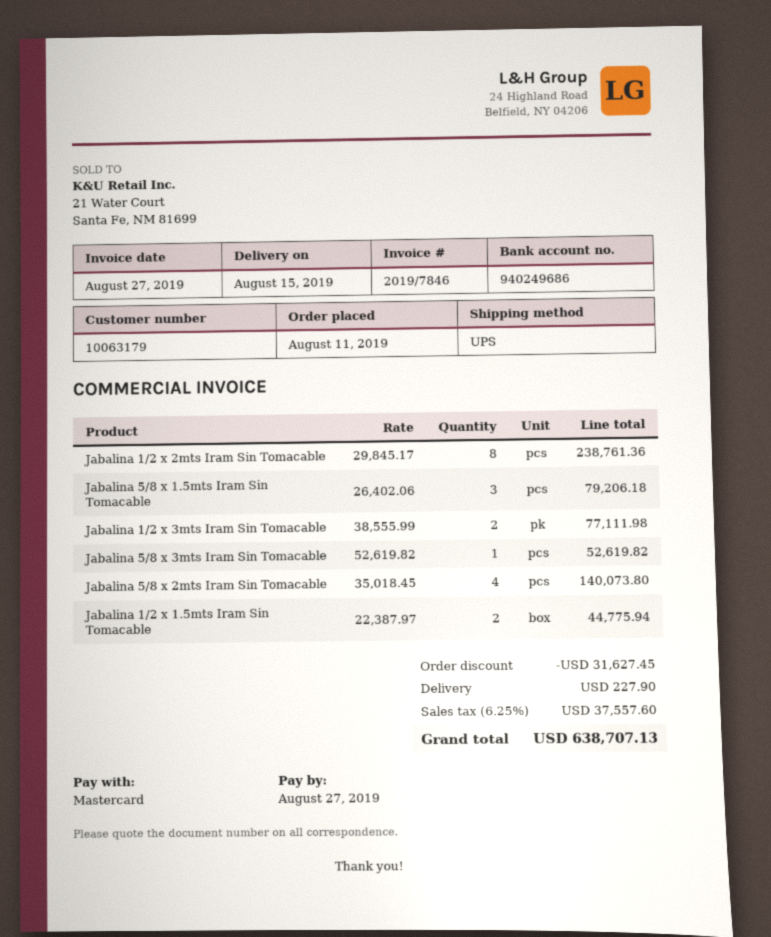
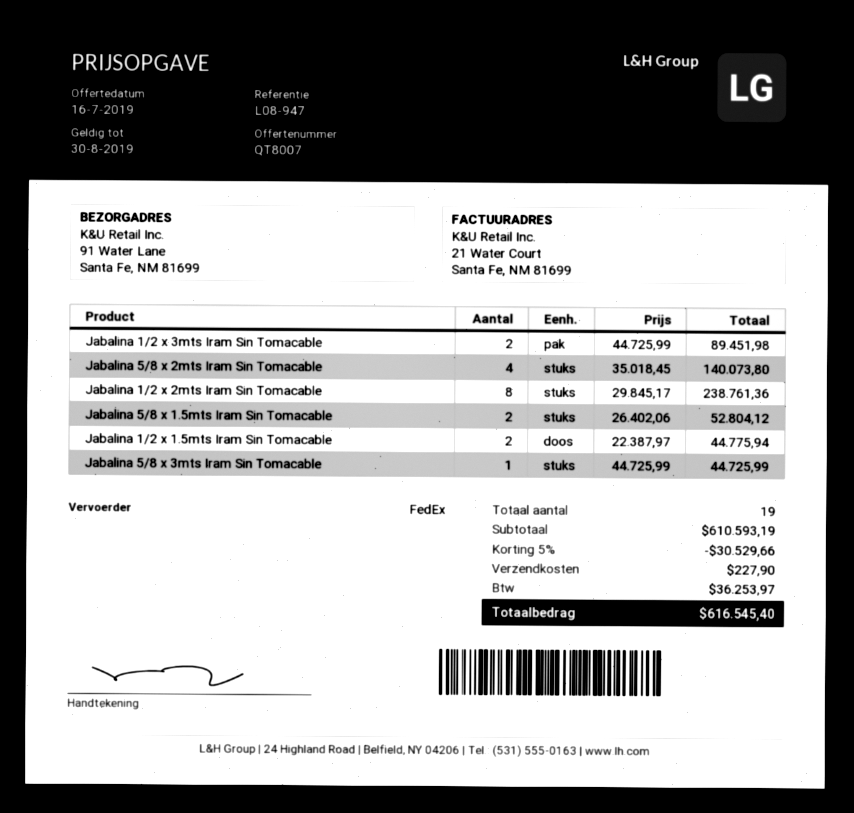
shipping method: UPS -> FedEx
Jabalina 5/8 x 1.5mts Iram Sin Tomacable: 3 x 26402.06 = 79206.18 -> 2 x 26402.06 = 52804.12
Jabalina 1/2 x 3mts Iram Sin Tomacable: 2 x 38555.99 = 77111.98 -> 2 x 44725.99 = 89451.98
Jabalina 5/8 x 3mts Iram Sin Tomacable: 1 x 52619.82 = 52619.82 -> 1 x 44725.99 = 44725.99
discount: 31627.45 -> 30529.66
tax: 37557.60 -> 36253.97
total: 638707.13 -> 616545.40

